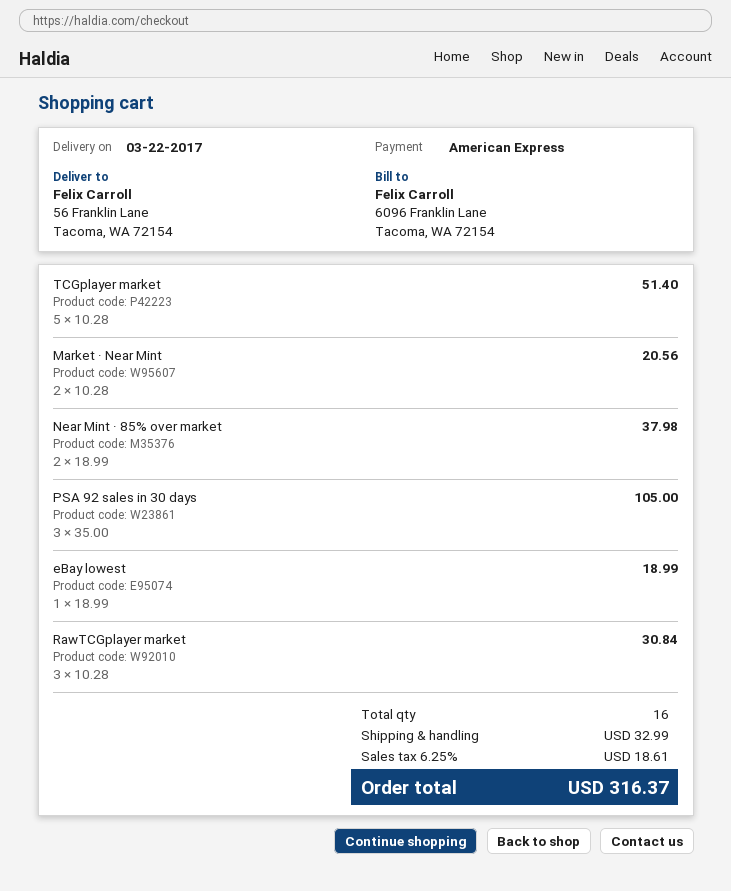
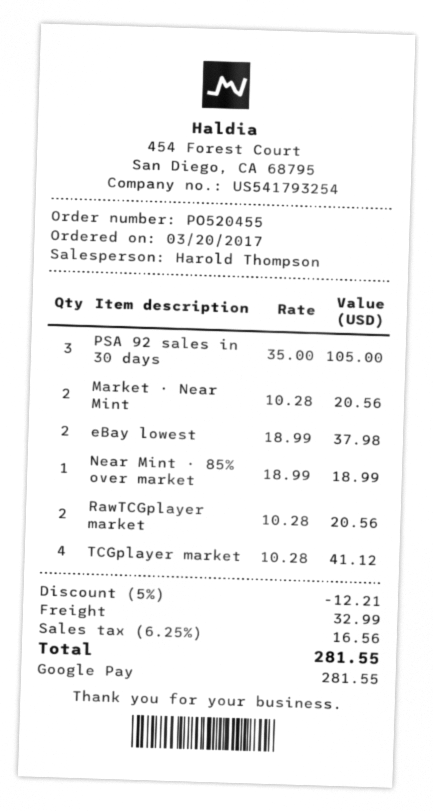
payment method: American Express -> Google Pay
TCGplayer market: 5 x 10.28 = 51.40 -> 4 x 10.28 = 41.12
Near Mint · 85% over market: 2 x 18.99 = 37.98 -> 1 x 18.99 = 18.99
eBay lowest: 1 x 18.99 = 18.99 -> 2 x 18.99 = 37.98
RawTCGplayer market: 3 x 10.28 = 30.84 -> 2 x 10.28 = 20.56
discount: none -> 5% = 12.21
tax: 6.25% = 18.61 -> 6.25% = 16.56
total: 316.37 -> 281.55

